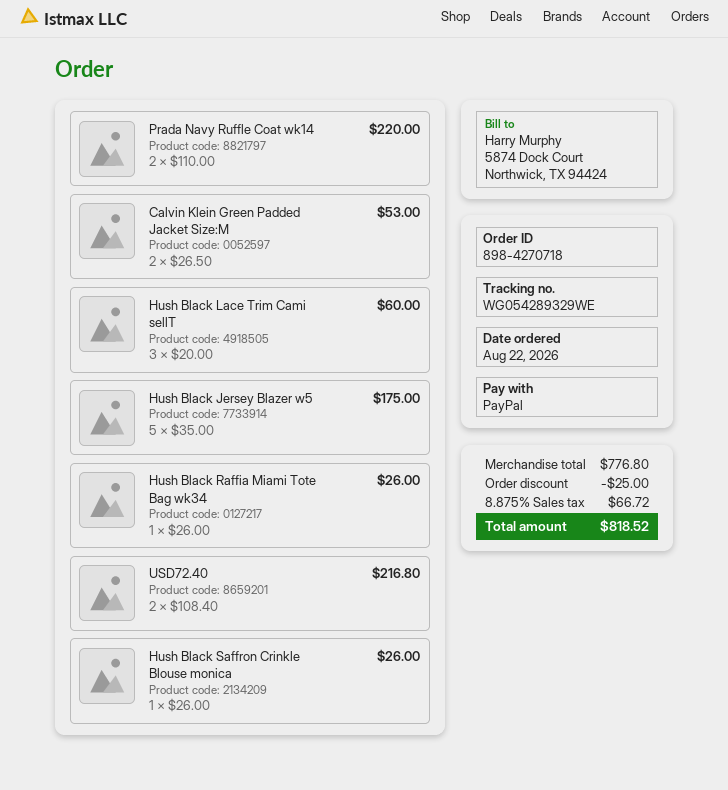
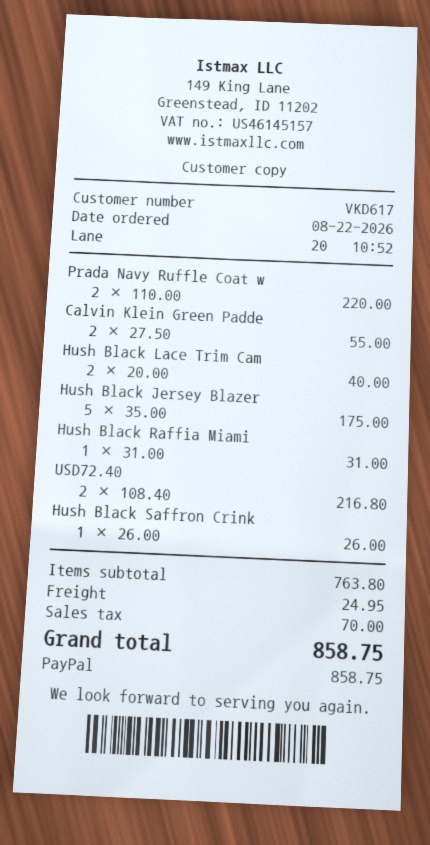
Calvin Klein Green Padded Jacket Size:M: 2 x 26.50 = 53.00 -> 2 x 27.50 = 55.00
Hush Black Lace Trim Cami sellT: 3 x 20.00 = 60.00 -> 2 x 20.00 = 40.00
Hush Black Raffia Miami Tote Bag wk34: 1 x 26.00 = 26.00 -> 1 x 31.00 = 31.00
subtotal: 776.80 -> 763.80
discount: 25.00 -> none
shipping: none -> 24.95
tax: 66.72 -> 70.00
total: 818.52 -> 858.75

